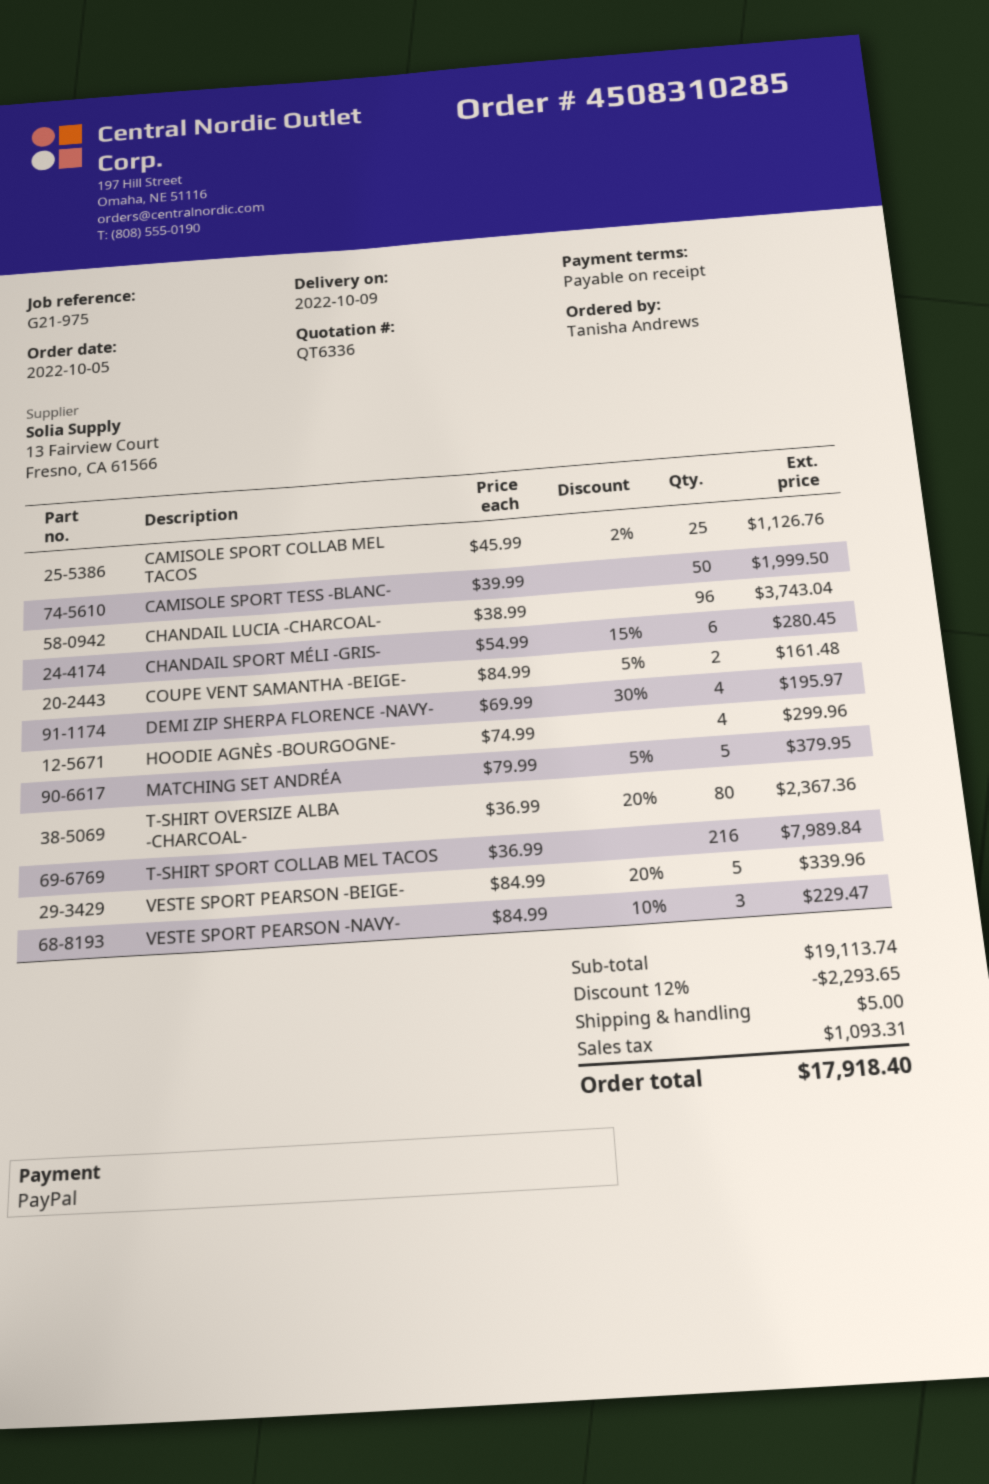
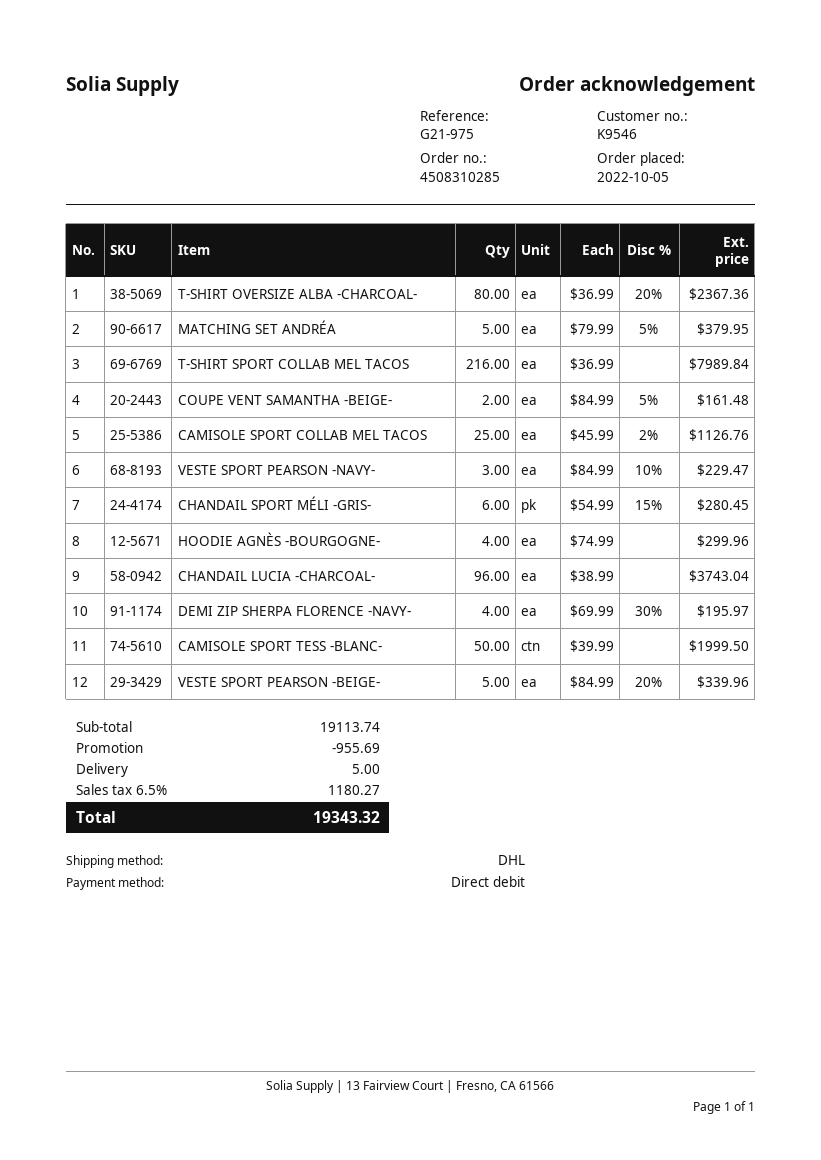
payment method: PayPal -> direct debit
discount: 2293.65 -> 955.69
tax: 1093.31 -> 1180.27
total: 17918.40 -> 19343.32

